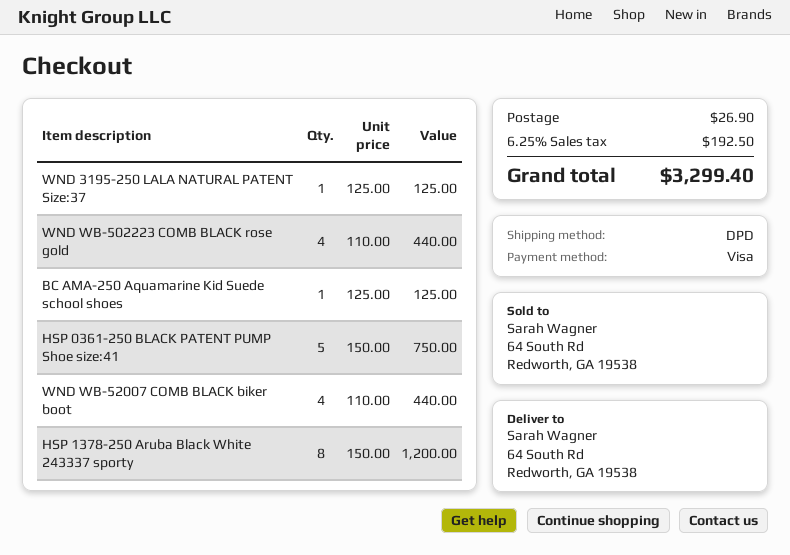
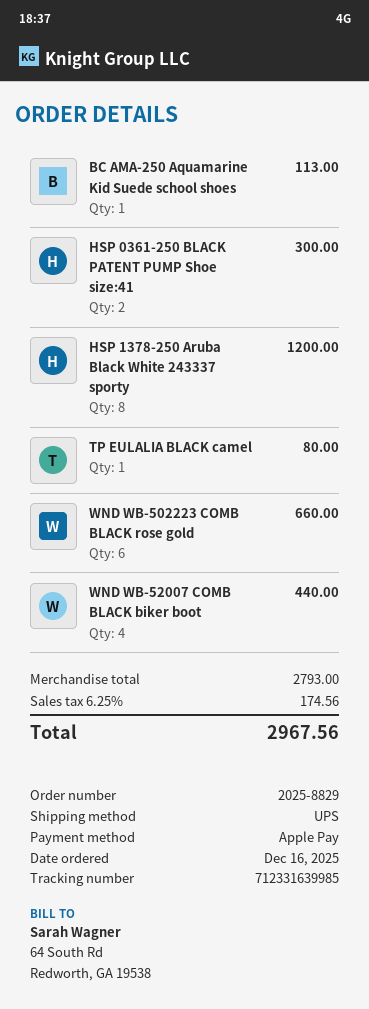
payment method: Visa -> Apple Pay
shipping method: DPD -> UPS
WND 3195-250 LALA NATURAL PATENT Size:37: 1 for 125.00 -> none
WND WB-502223 COMB BLACK rose gold: 4 for 440.00 -> 6 for 660.00
BC AMA-250 Aquamarine Kid Suede school shoes: 1 for 125.00 -> 1 for 113.00
HSP 0361-250 BLACK PATENT PUMP Shoe size:41: 5 for 750.00 -> 2 for 300.00
TP EULALIA BLACK camel: none -> 1 for 80.00
shipping: 26.90 -> none
tax: 6.25% = 192.50 -> 6.25% = 174.56
total: 3299.40 -> 2967.56

